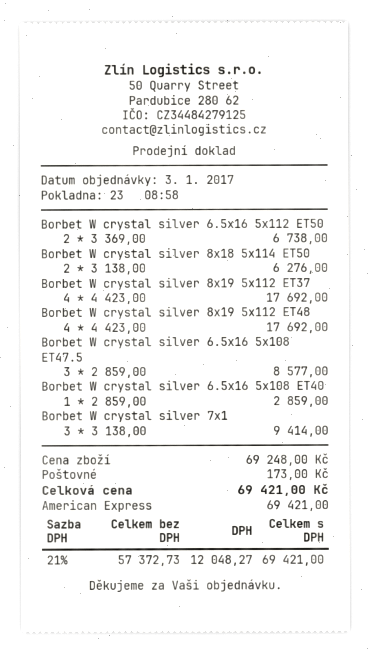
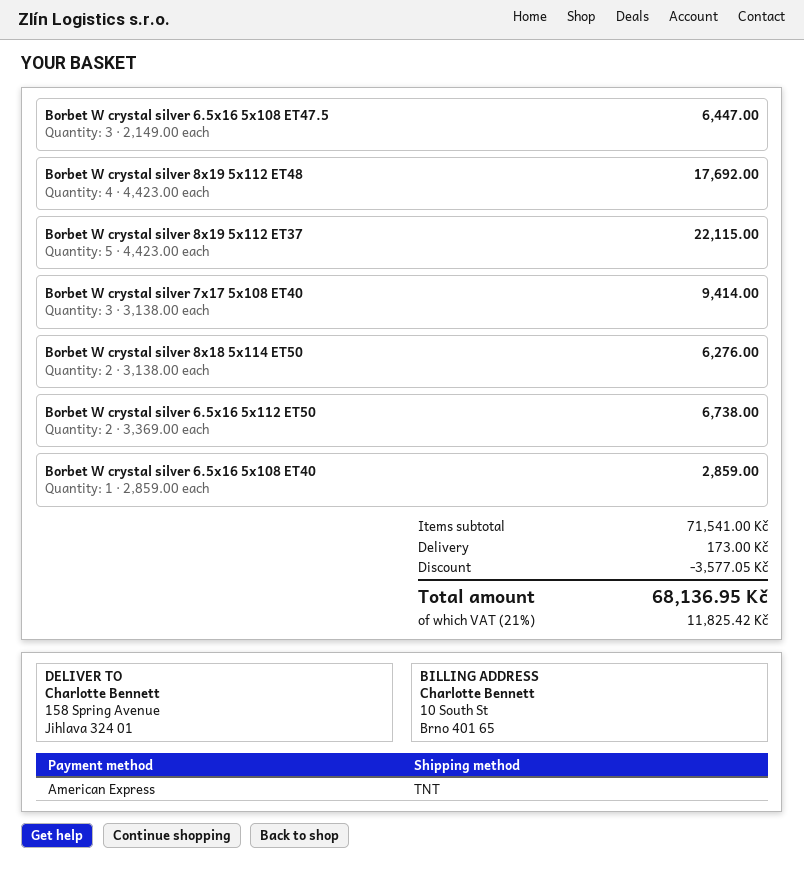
Borbet W crystal silver 8x19 5x112 ET37: 4 x 4423.00 = 17692.00 -> 5 x 4423.00 = 22115.00
Borbet W crystal silver 6.5x16 5x108 ET47.5: 3 x 2859.00 = 8577.00 -> 3 x 2149.00 = 6447.00
subtotal: 69248.00 -> 71541.00
discount: none -> 3577.05
tax: 21% = 12048.27 -> 21% = 11825.42
total: 69421.00 -> 68136.95

